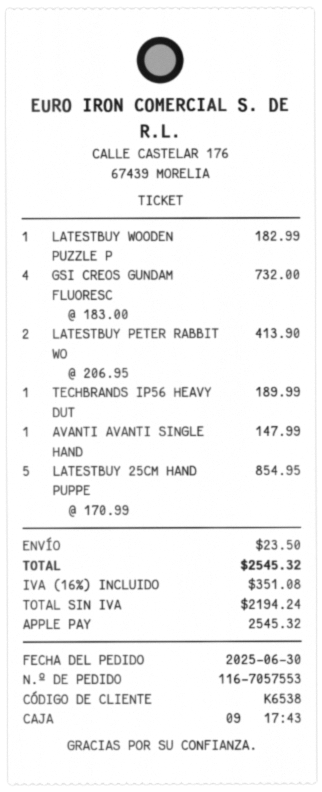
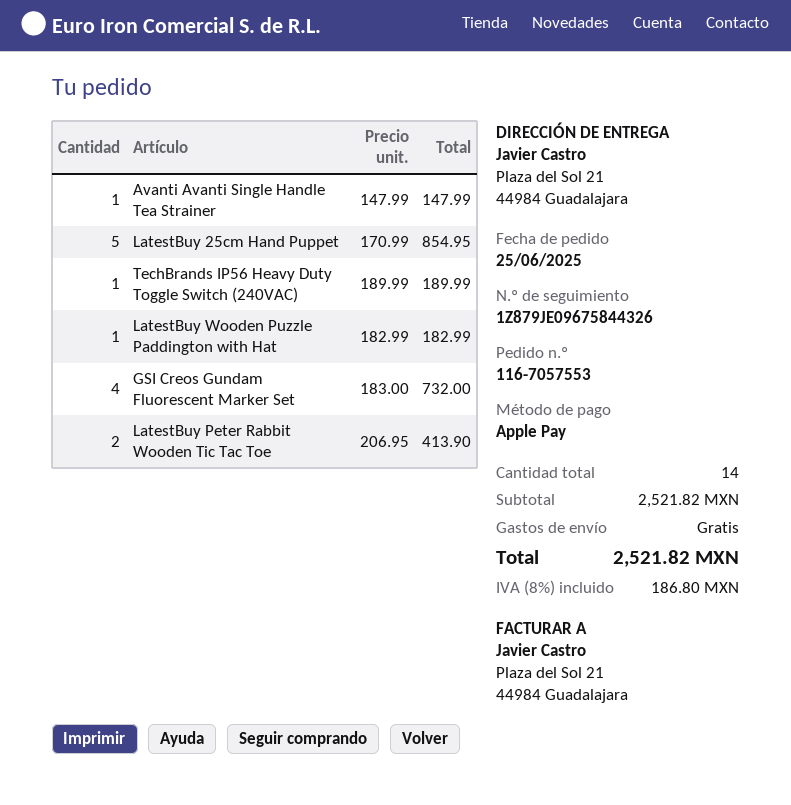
order date: 2025-06-30 -> 2025-06-25
shipping: 23.50 -> 0.00
tax: 16% = 351.08 -> 8% = 186.80
total: 2545.32 -> 2521.82

